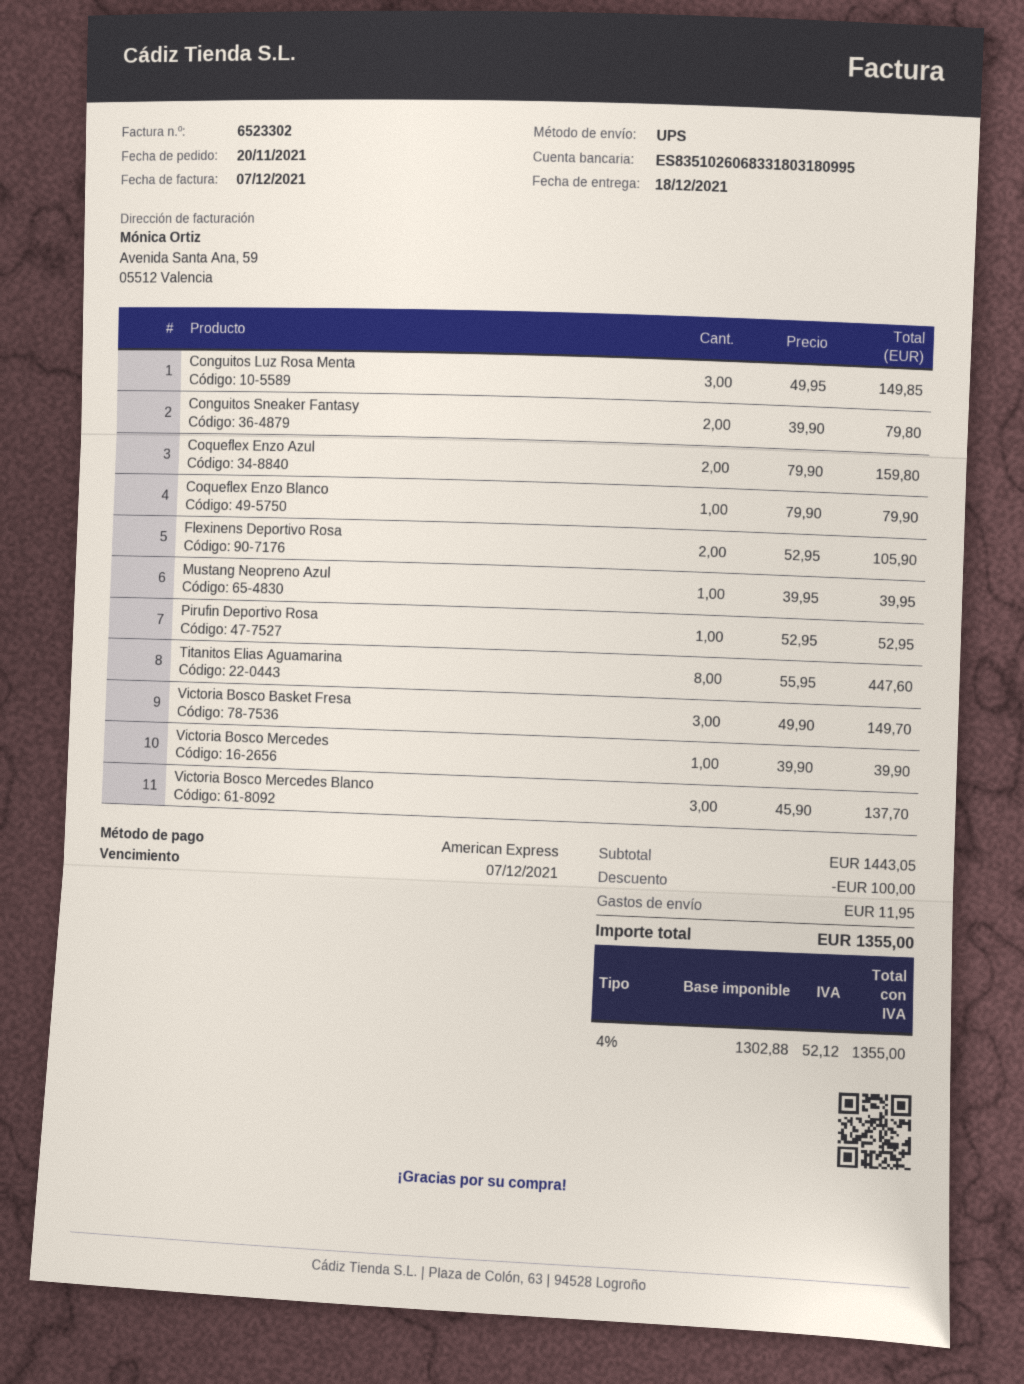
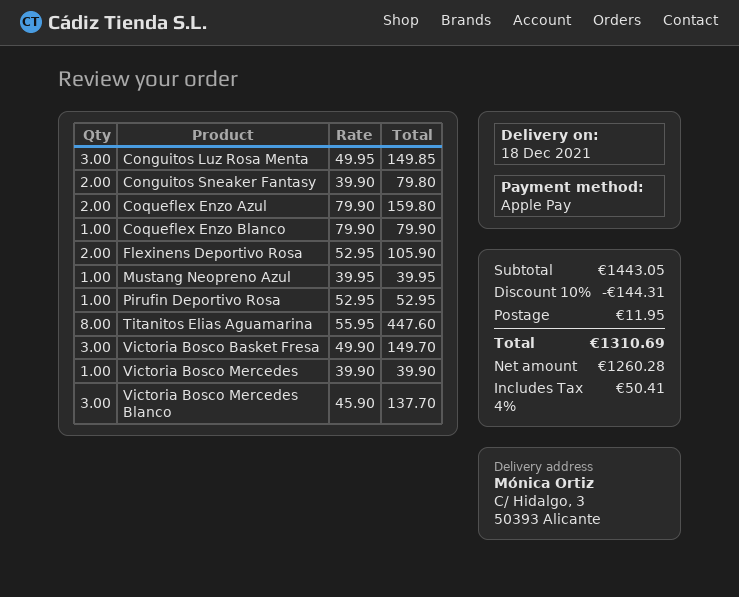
payment method: American Express -> Apple Pay
discount: 100.00 -> 144.31
net: 1302.88 -> 1260.28
tax: 4% = 52.12 -> 4% = 50.41
total: 1355.00 -> 1310.69

